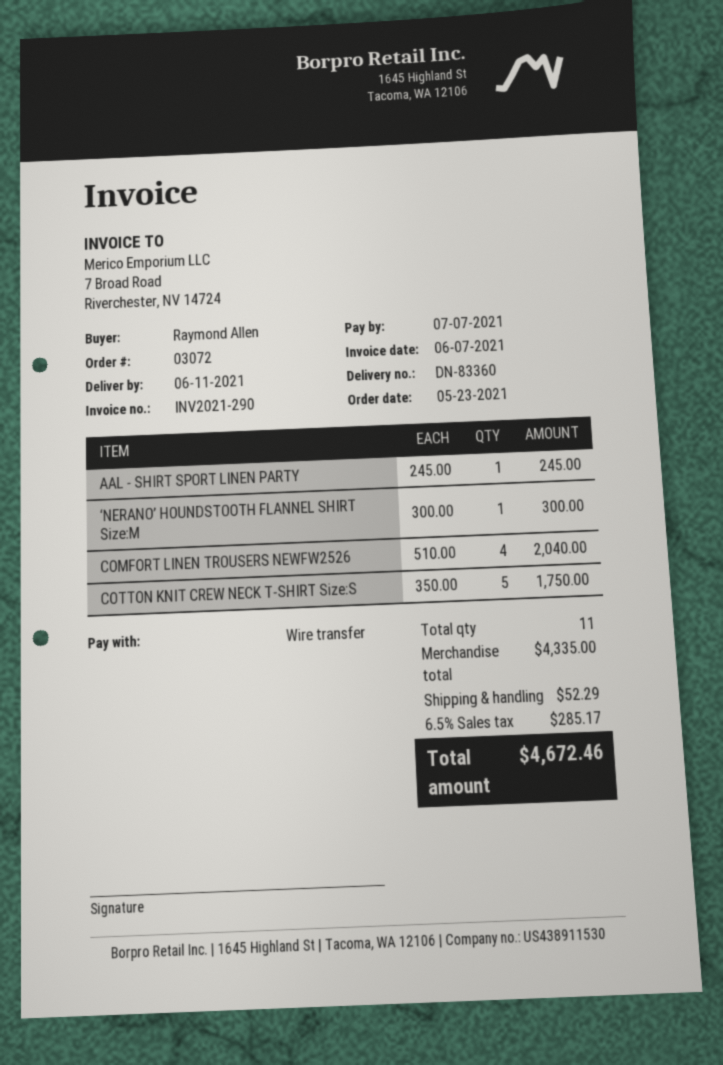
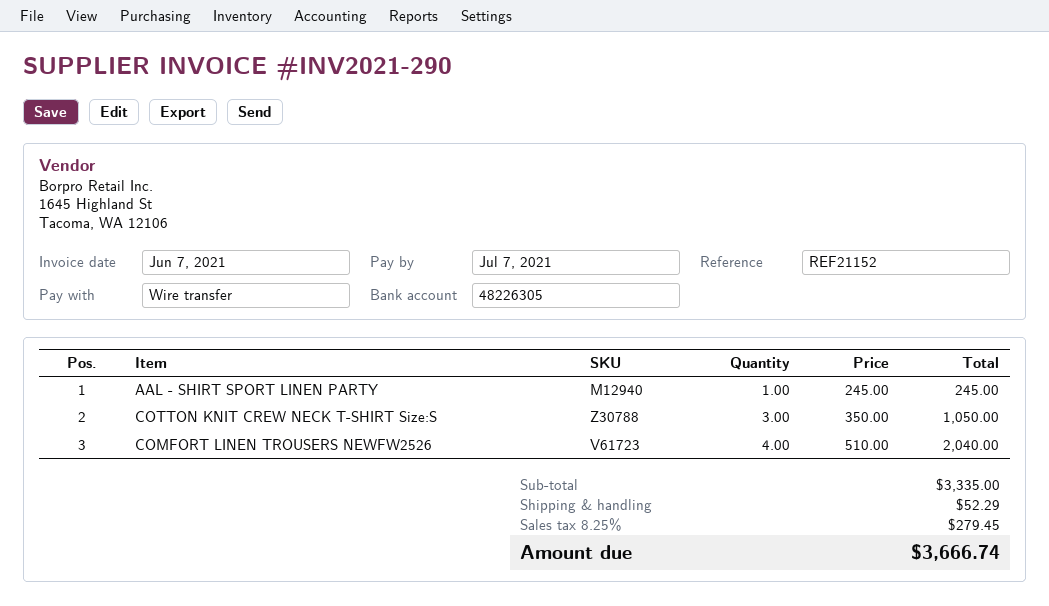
‘NERANO’ HOUNDSTOOTH FLANNEL SHIRT Size:M: 1 x 300.00 = 300.00 -> none
COTTON KNIT CREW NECK T-SHIRT Size:S: 5 x 350.00 = 1750.00 -> 3 x 350.00 = 1050.00
subtotal: 4335.00 -> 3335.00
tax: 6.5% = 285.17 -> 8.25% = 279.45
total: 4672.46 -> 3666.74

